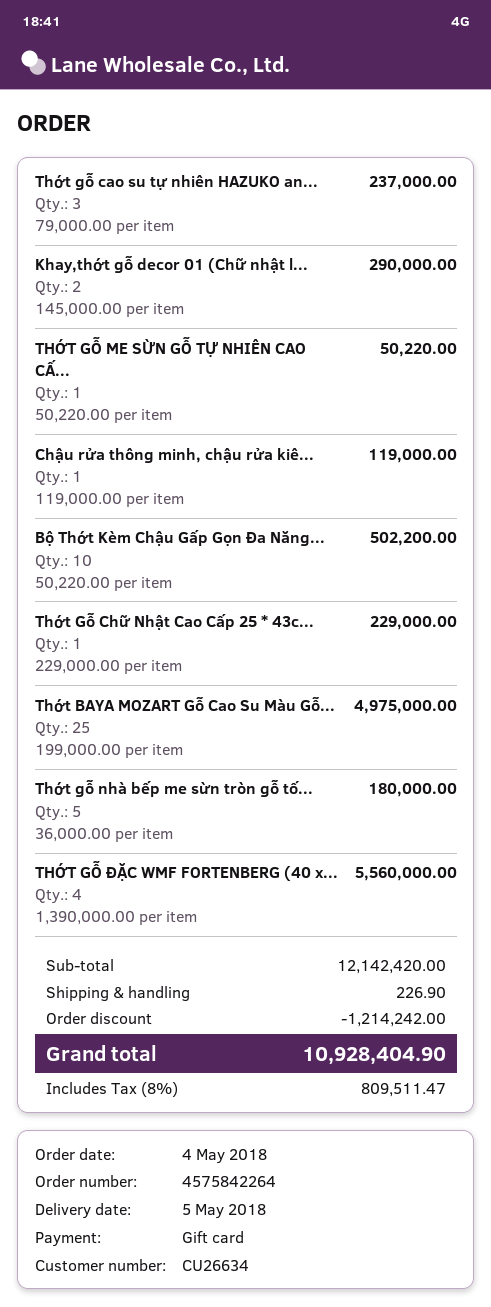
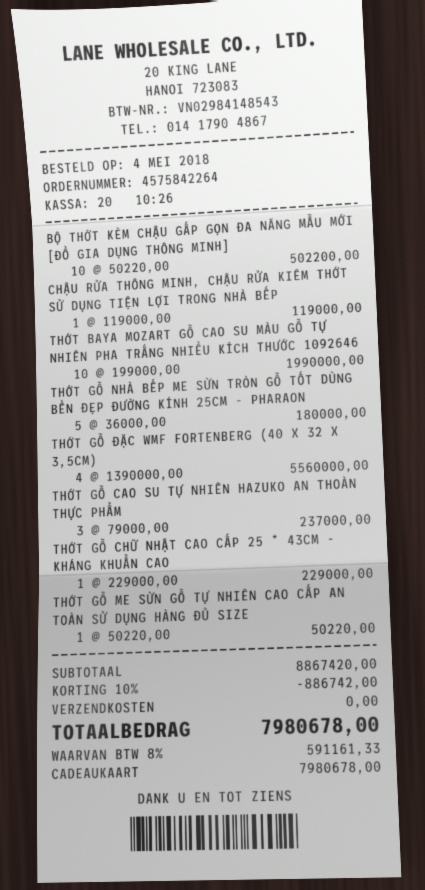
Khay,thớt gỗ decor 01 (Chữ nhật l...: 2 x 145000.00 = 290000.00 -> none
Thớt BAYA MOZART Gỗ Cao Su Màu Gỗ...: 25 x 199000.00 = 4975000.00 -> 10 x 199000.00 = 1990000.00
subtotal: 12142420.00 -> 8867420.00
discount: 1214242.00 -> 886742.00
shipping: 226.90 -> 0.00
tax: 8% = 809511.47 -> 8% = 591161.33
total: 10928404.90 -> 7980678.00

